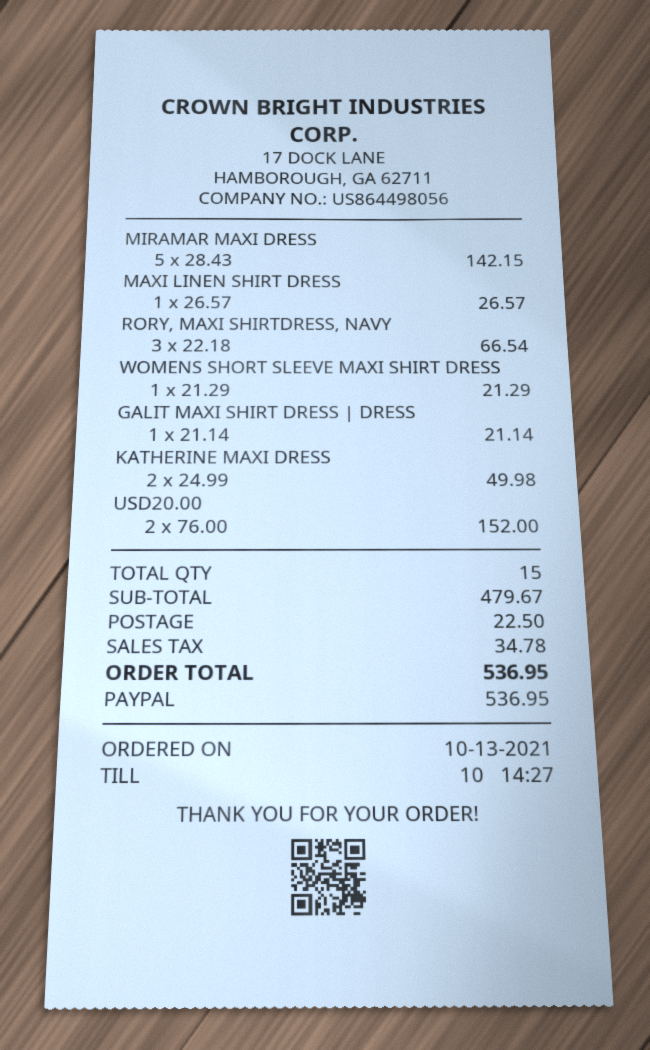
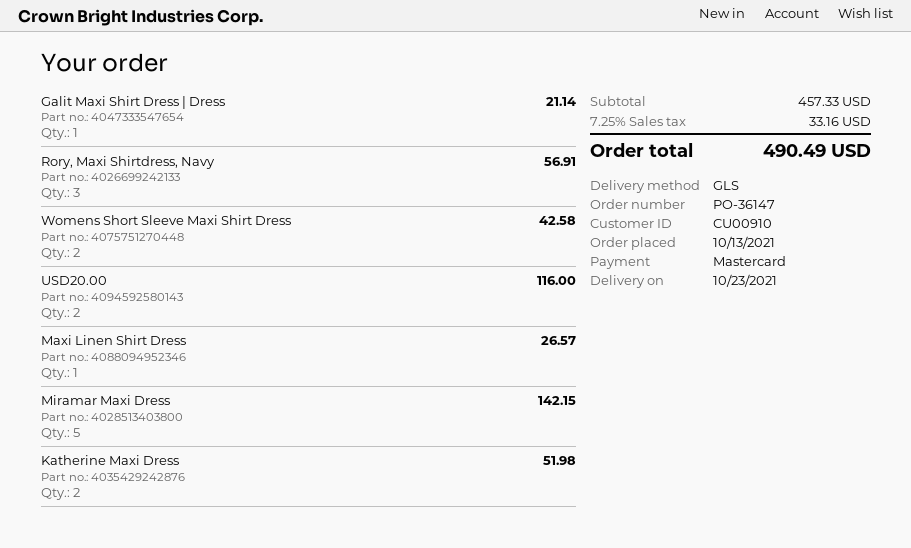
payment method: PayPal -> Mastercard
RORY, MAXI SHIRTDRESS, NAVY: 3 for 66.54 -> 3 for 56.91
WOMENS SHORT SLEEVE MAXI SHIRT DRESS: 1 for 21.29 -> 2 for 42.58
KATHERINE MAXI DRESS: 2 for 49.98 -> 2 for 51.98
USD20.00: 2 for 152.00 -> 2 for 116.00
subtotal: 479.67 -> 457.33
shipping: 22.50 -> none
tax: 34.78 -> 33.16
total: 536.95 -> 490.49

